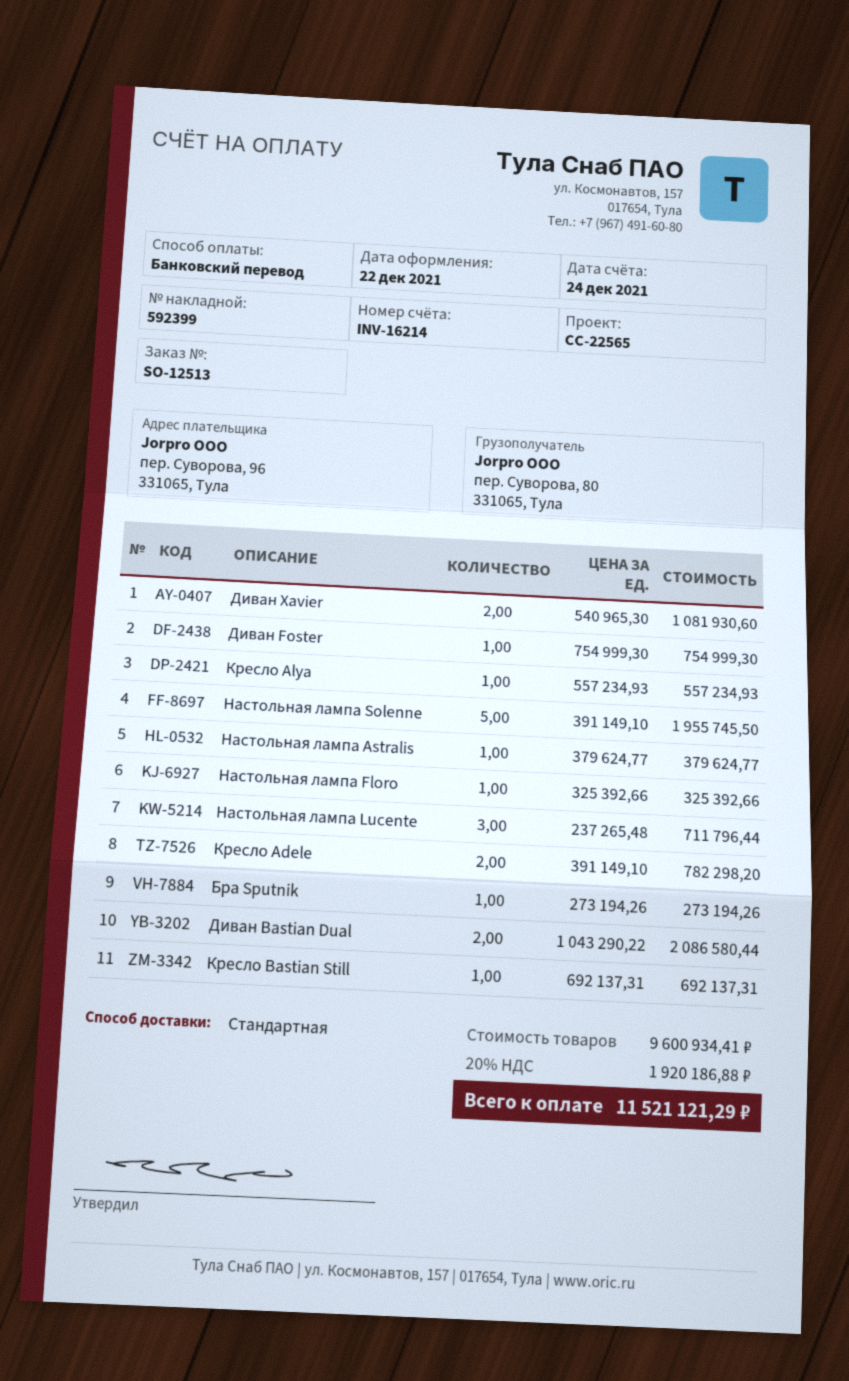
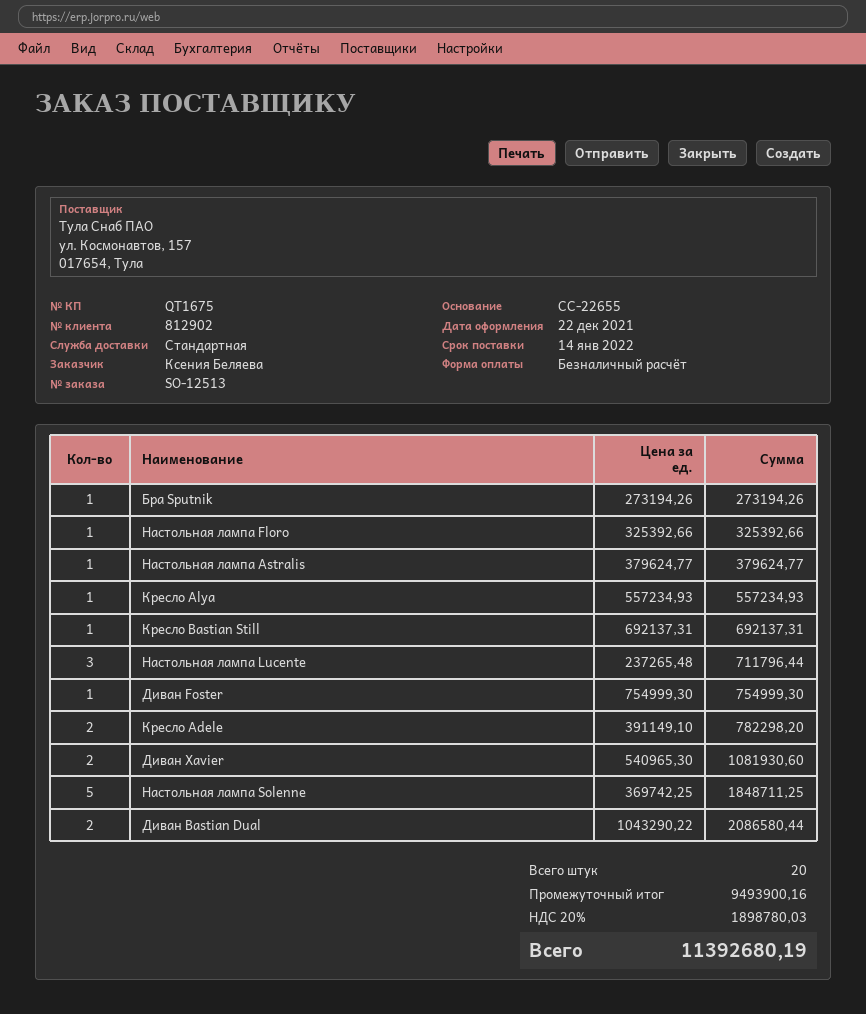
reference: CC-22565 -> CC-22655
Настольная лампа Solenne: 5 x 391149.10 = 1955745.50 -> 5 x 369742.25 = 1848711.25
subtotal: 9600934.41 -> 9493900.16
tax: 20% = 1920186.88 -> 20% = 1898780.03
total: 11521121.29 -> 11392680.19

